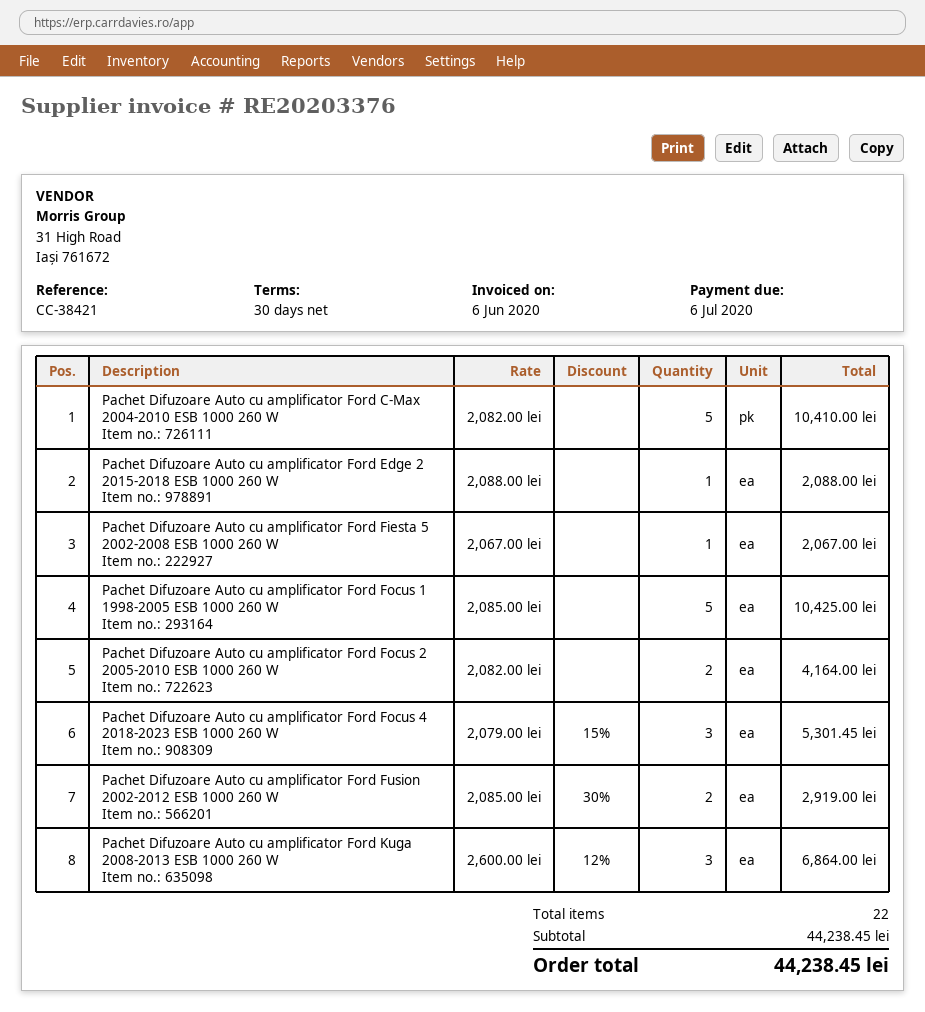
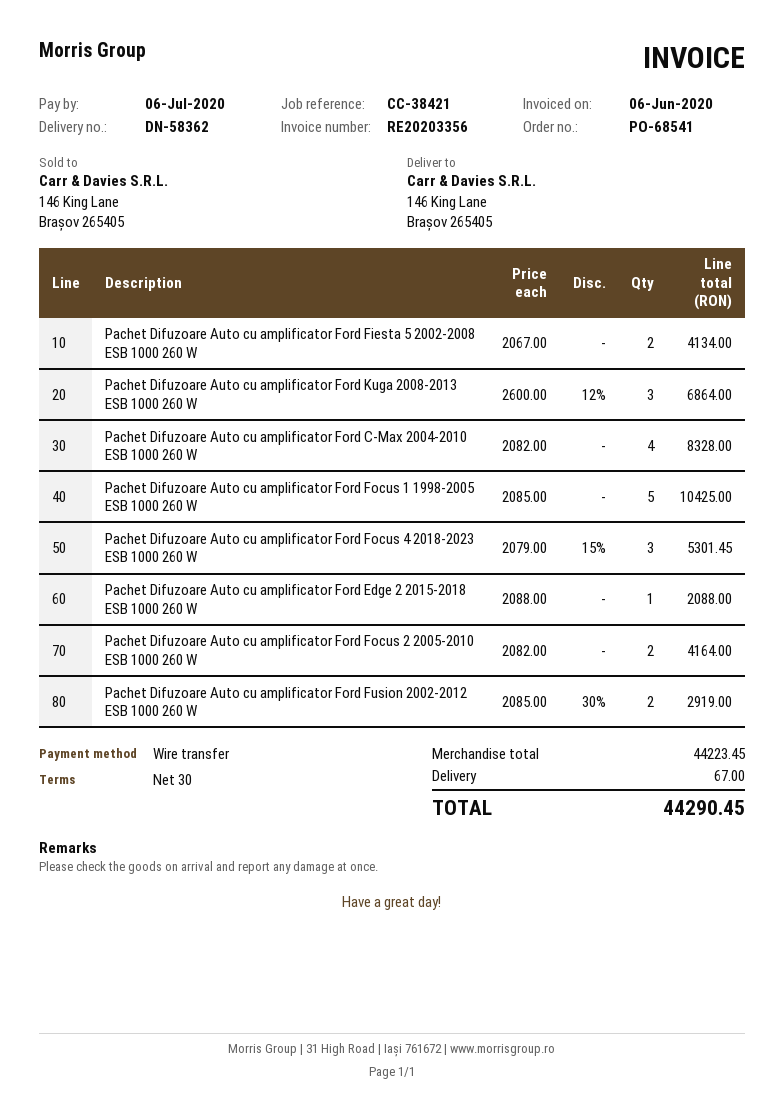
invoice number: RE20203376 -> RE20203356
Pachet Difuzoare Auto cu amplificator Ford C-Max 2004-2010 ESB 1000 260 W: 5 x 2082.00 = 10410.00 -> 4 x 2082.00 = 8328.00
Pachet Difuzoare Auto cu amplificator Ford Fiesta 5 2002-2008 ESB 1000 260 W: 1 x 2067.00 = 2067.00 -> 2 x 2067.00 = 4134.00
subtotal: 44238.45 -> 44223.45
shipping: none -> 67.00
total: 44238.45 -> 44290.45

